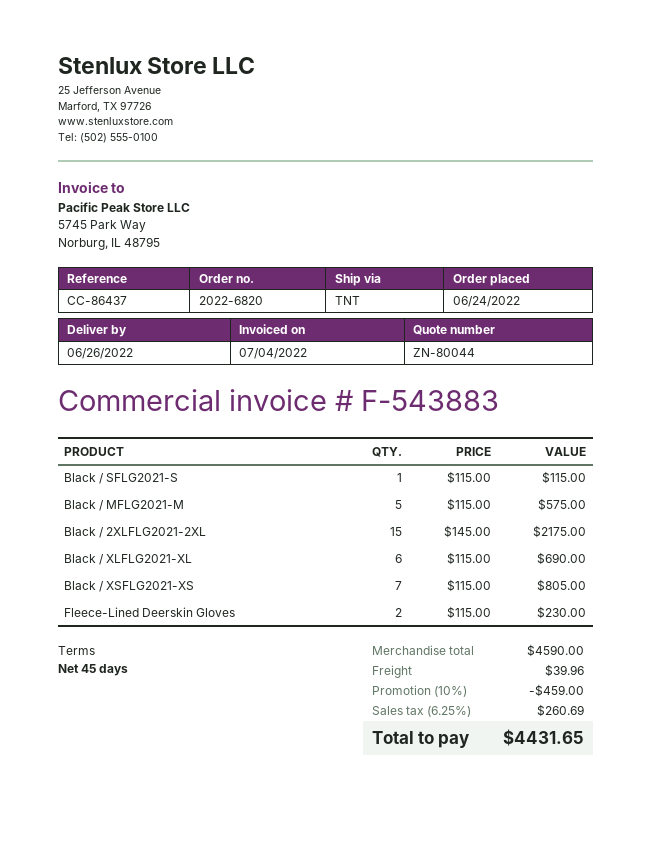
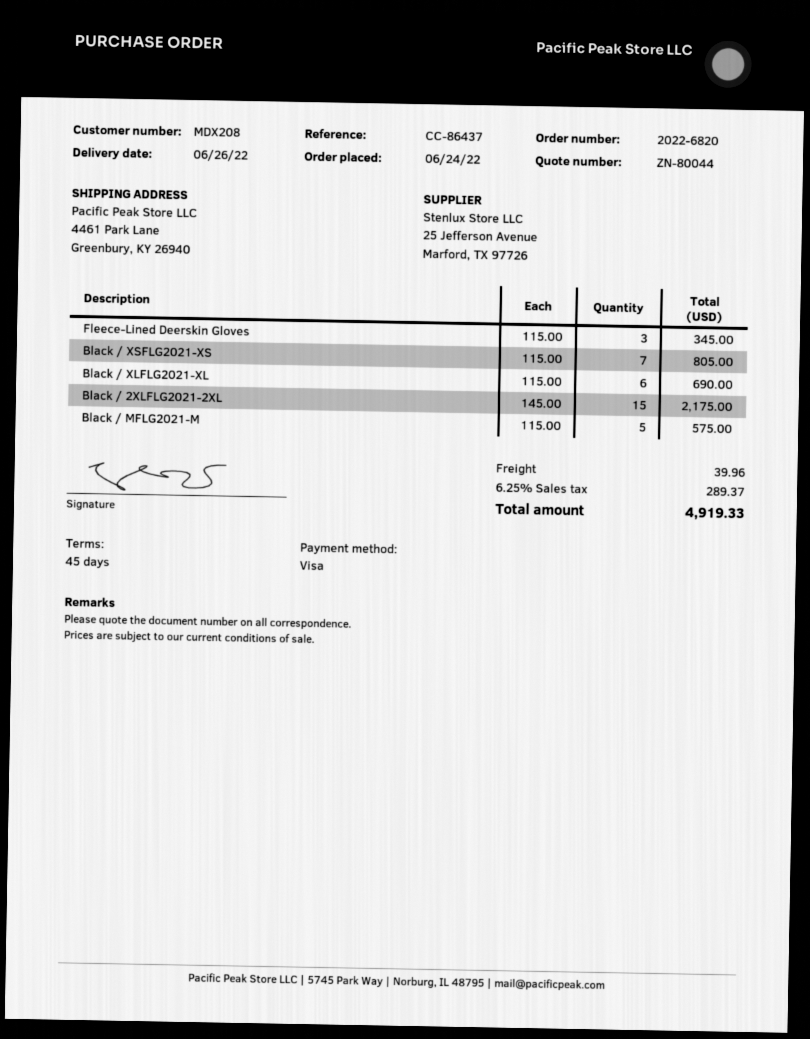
Black / SFLG2021-S: 1 x 115.00 = 115.00 -> none
Fleece-Lined Deerskin Gloves: 2 x 115.00 = 230.00 -> 3 x 115.00 = 345.00
discount: 10% = 459.00 -> none
tax: 6.25% = 260.69 -> 6.25% = 289.37
total: 4431.65 -> 4919.33

